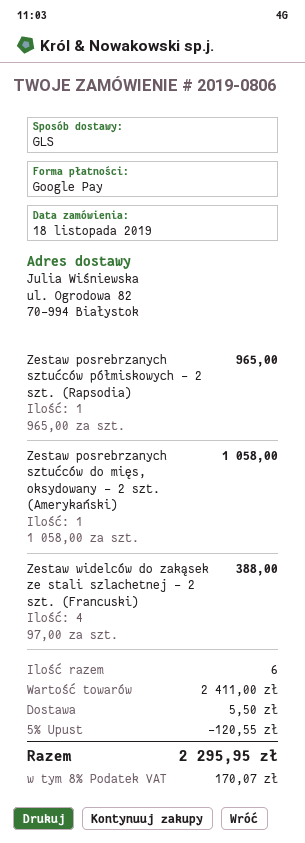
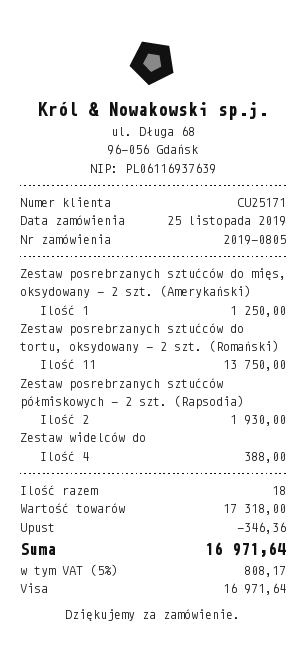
order number: 2019-0806 -> 2019-0805
order date: 2019-11-18 -> 2019-11-25
payment method: Google Pay -> Visa
Zestaw posrebrzanych sztućców półmiskowych - 2 szt. (Rapsodia): 1 for 965.00 -> 2 for 1930.00
Zestaw posrebrzanych sztućców do mięs, oksydowany - 2 szt. (Amerykański): 1 for 1058.00 -> 1 for 1250.00
Zestaw posrebrzanych sztućców do tortu, oksydowany - 2 szt. (Romański): none -> 11 for 13750.00
total quantity: 6 -> 18
subtotal: 2411.00 -> 17318.00
discount: 120.55 -> 346.36
shipping: 5.50 -> none
tax: 8% = 170.07 -> 5% = 808.17
total: 2295.95 -> 16971.64

